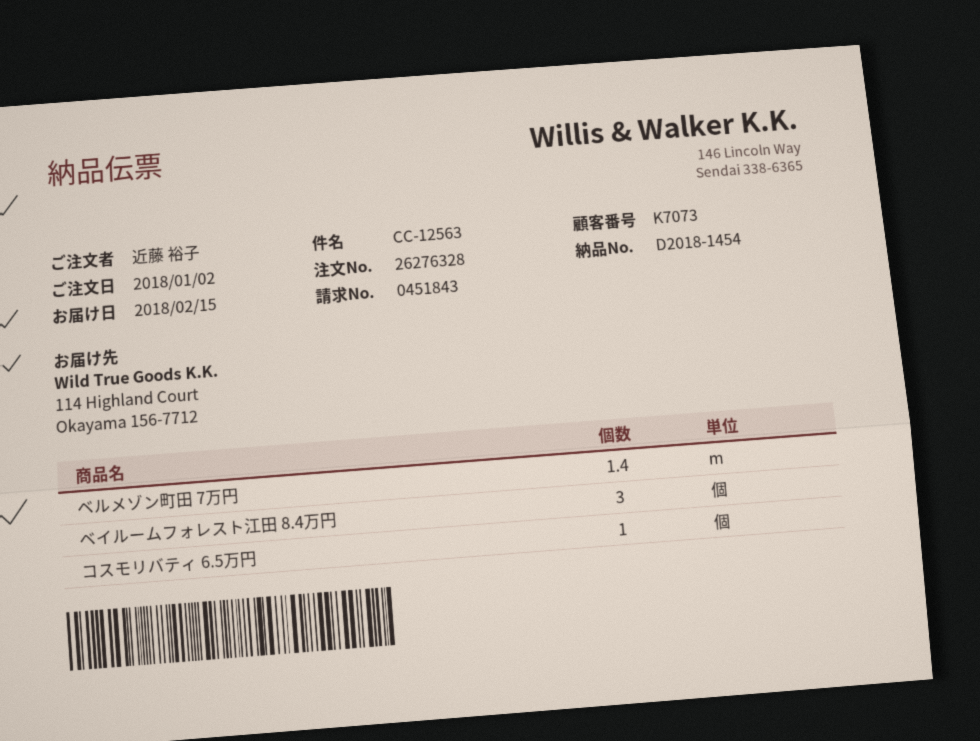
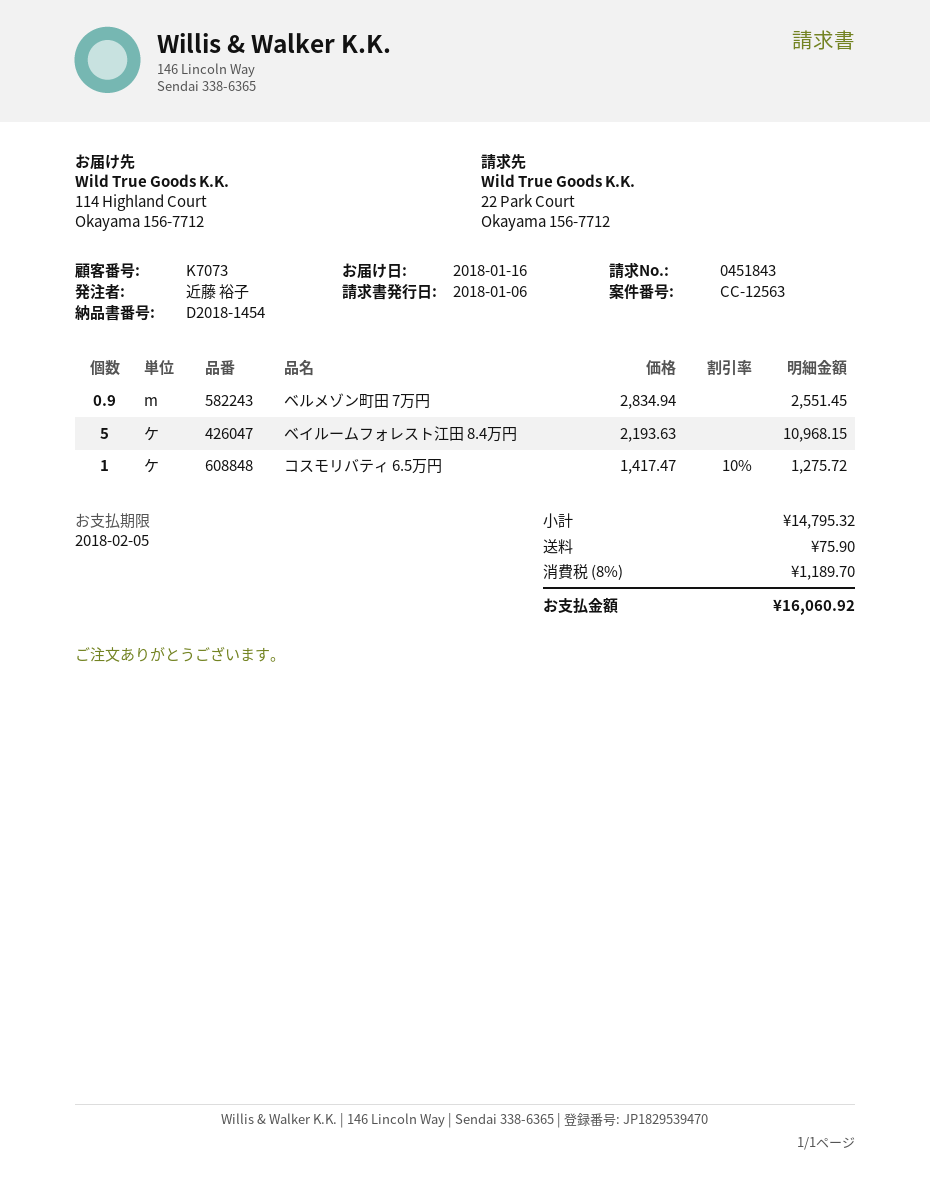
delivery date: 2018-02-15 -> 2018-01-16
ベルメゾン町田 7万円: 1.4 -> 0.9
ベイルームフォレスト江田 8.4万円: 3 -> 5

